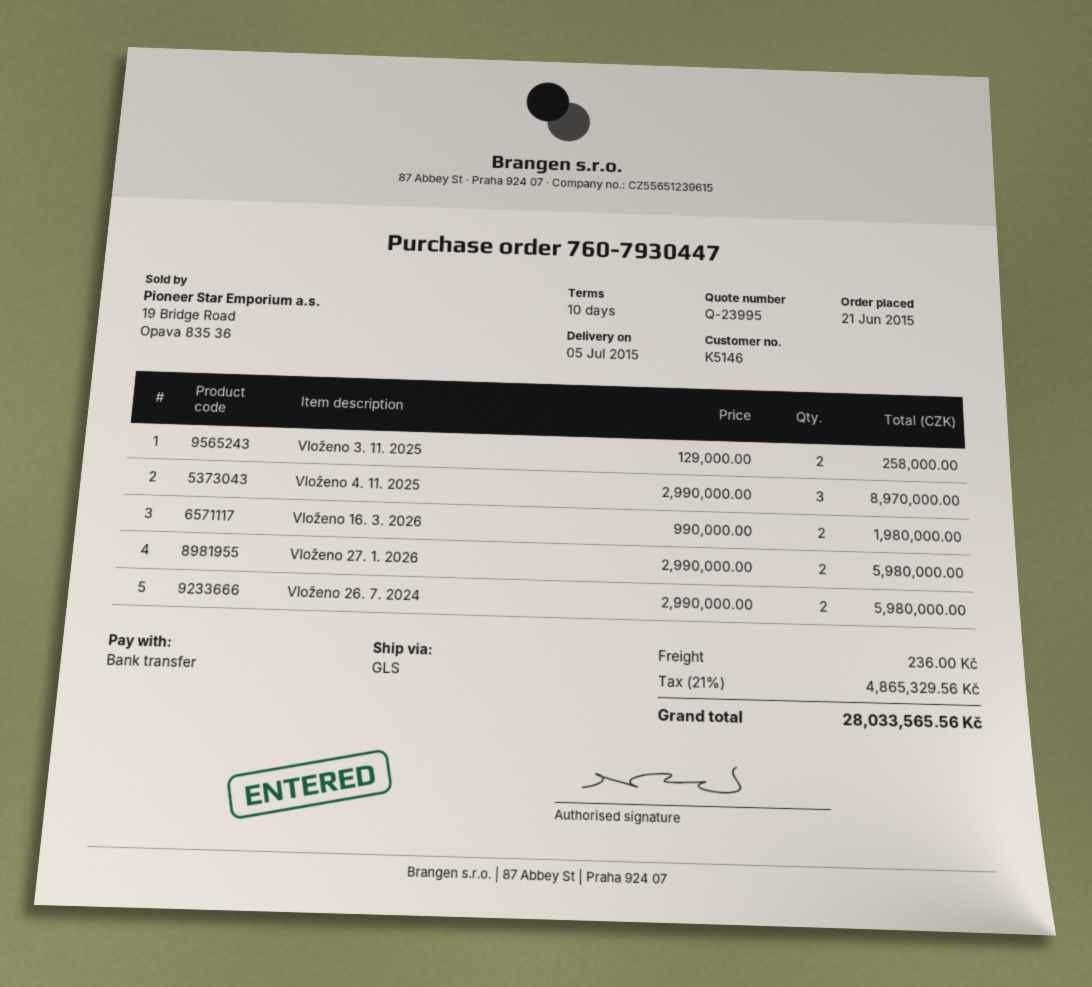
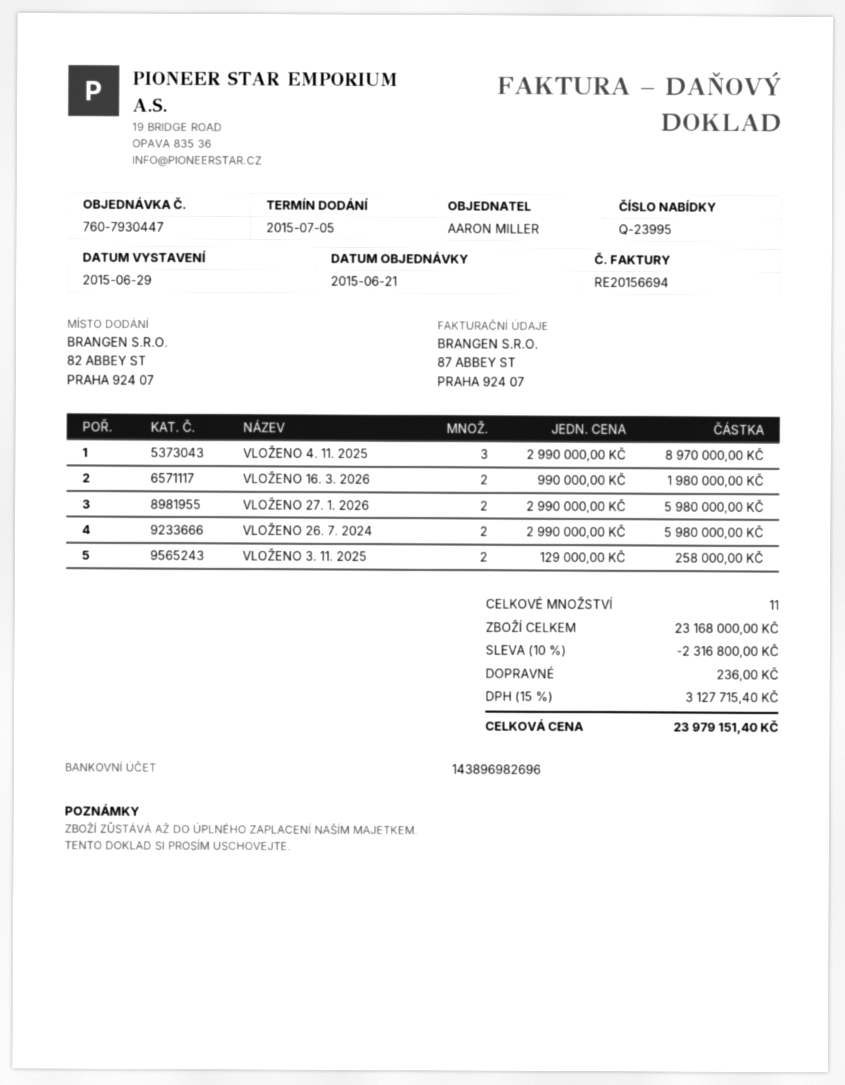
discount: none -> 10% = 2316800.00
tax: 21% = 4865329.56 -> 15% = 3127715.40
total: 28033565.56 -> 23979151.40

